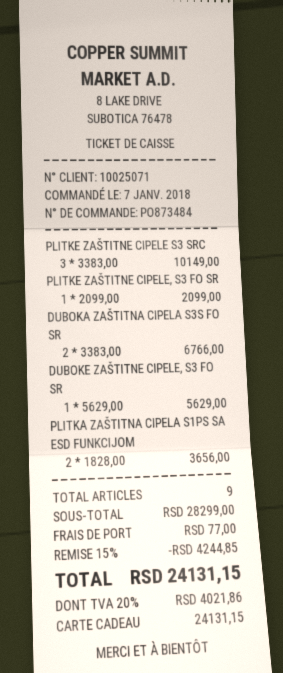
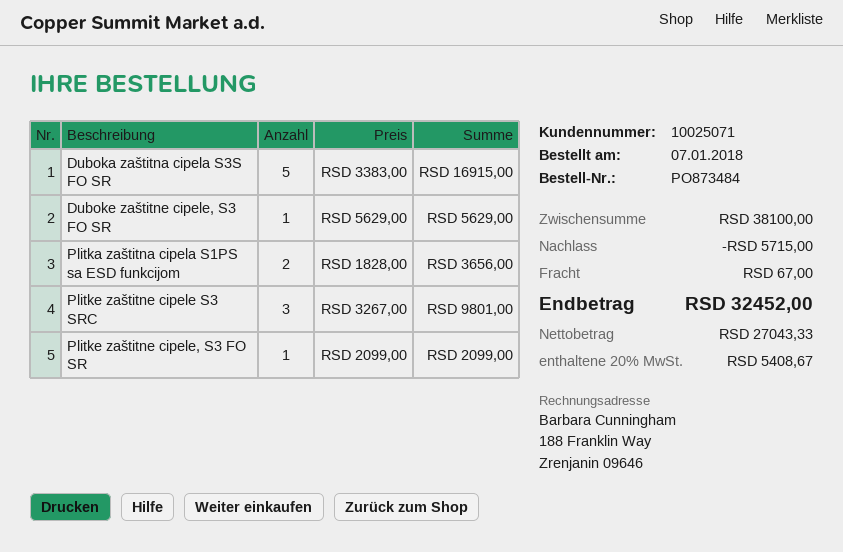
PLITKE ZAŠTITNE CIPELE S3 SRC: 3 x 3383.00 = 10149.00 -> 3 x 3267.00 = 9801.00
DUBOKA ZAŠTITNA CIPELA S3S FO SR: 2 x 3383.00 = 6766.00 -> 5 x 3383.00 = 16915.00
subtotal: 28299.00 -> 38100.00
discount: 4244.85 -> 5715.00
shipping: 77.00 -> 67.00
tax: 20% = 4021.86 -> 20% = 5408.67
total: 24131.15 -> 32452.00

